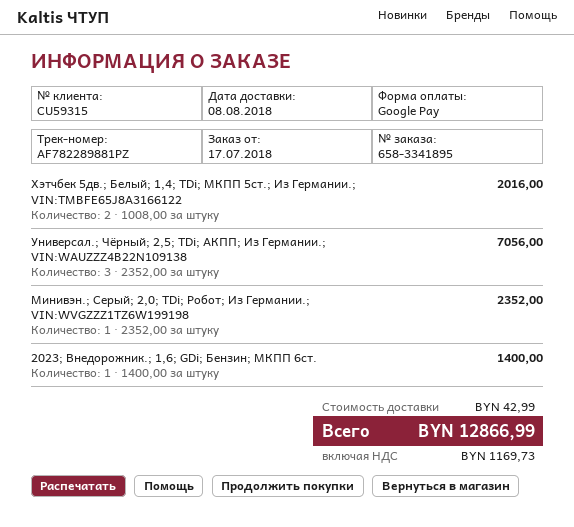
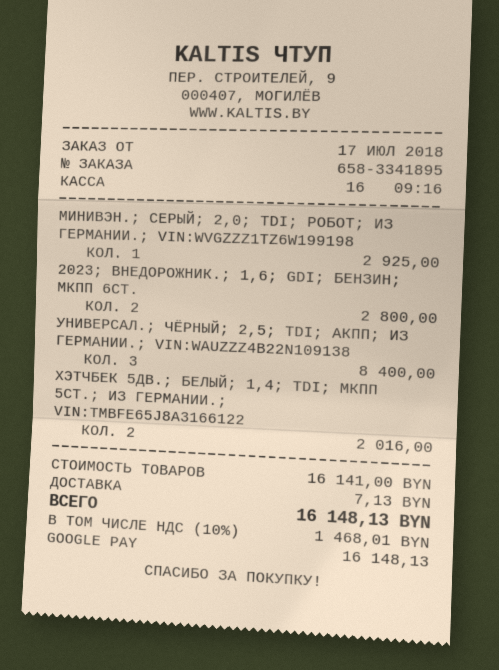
Универсал.; Чёрный; 2,5; TDi; АКПП; Из Германии.; VIN:WAUZZZ4B22N109138: 3 for 7056.00 -> 3 for 8400.00
Минивэн.; Серый; 2,0; TDi; Робот; Из Германии.; VIN:WVGZZZ1TZ6W199198: 1 for 2352.00 -> 1 for 2925.00
2023; Внедорожник.; 1,6; GDi; Бензин; МКПП 6ст.: 1 for 1400.00 -> 2 for 2800.00
shipping: 42.99 -> 7.13
tax: 1169.73 -> 1468.01
total: 12866.99 -> 16148.13

